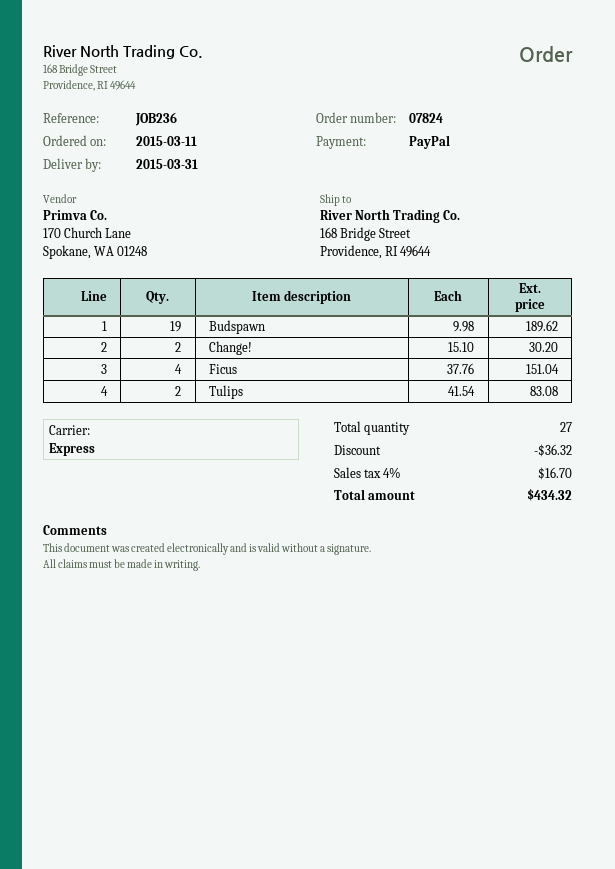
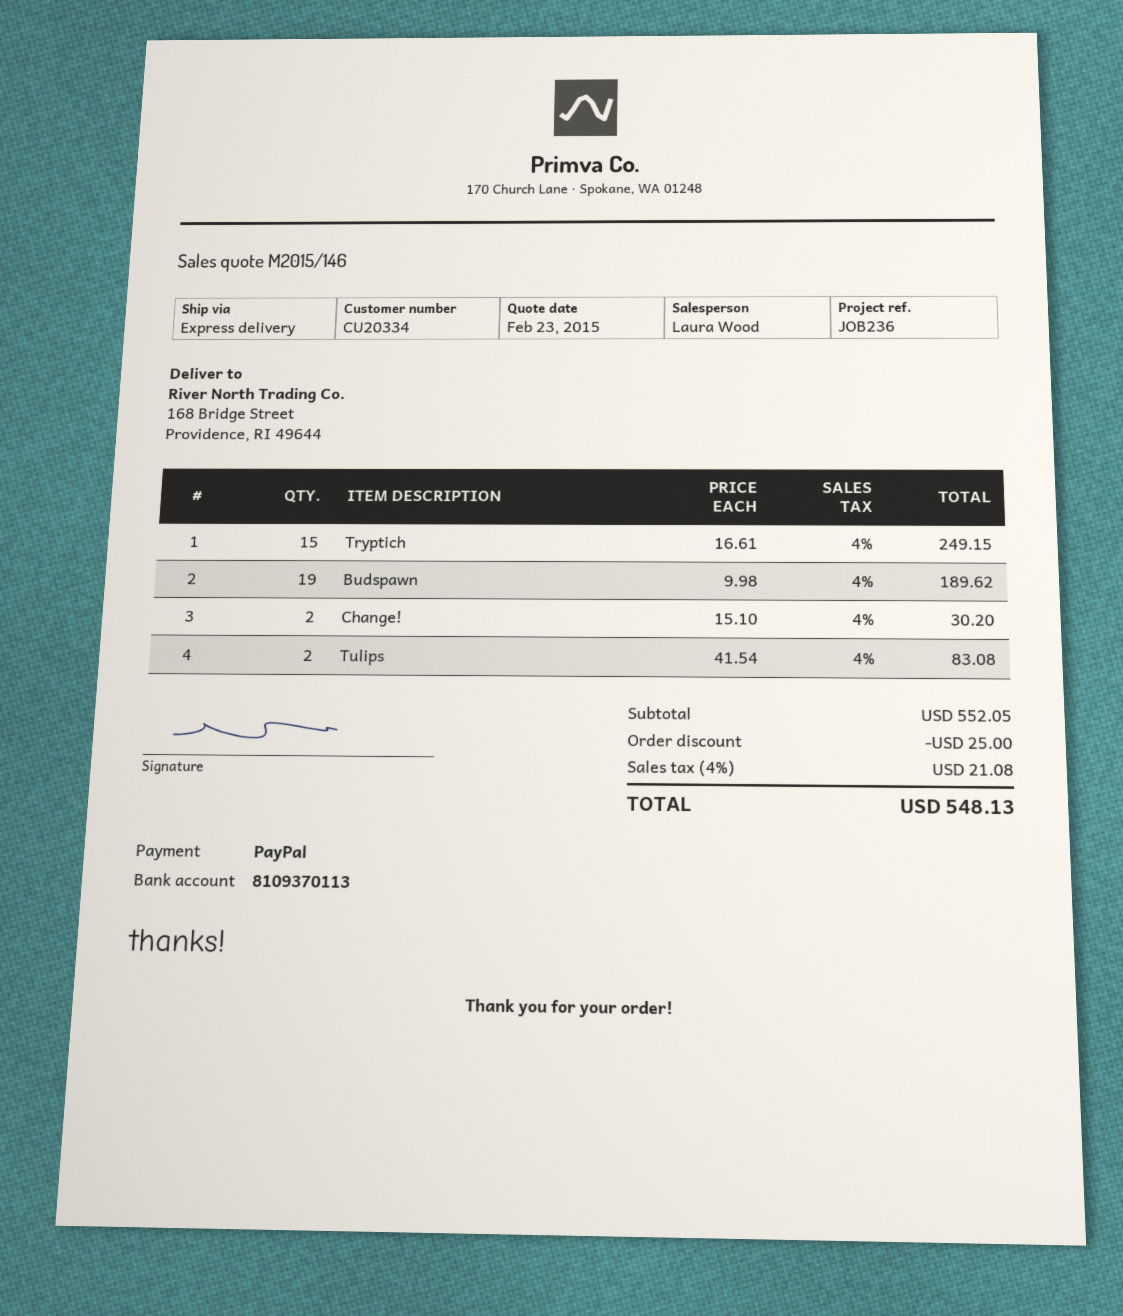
Ficus: 4 x 37.76 = 151.04 -> none
Tryptich: none -> 15 x 16.61 = 249.15
discount: 36.32 -> 25.00
tax: 4% = 16.70 -> 4% = 21.08
total: 434.32 -> 548.13

